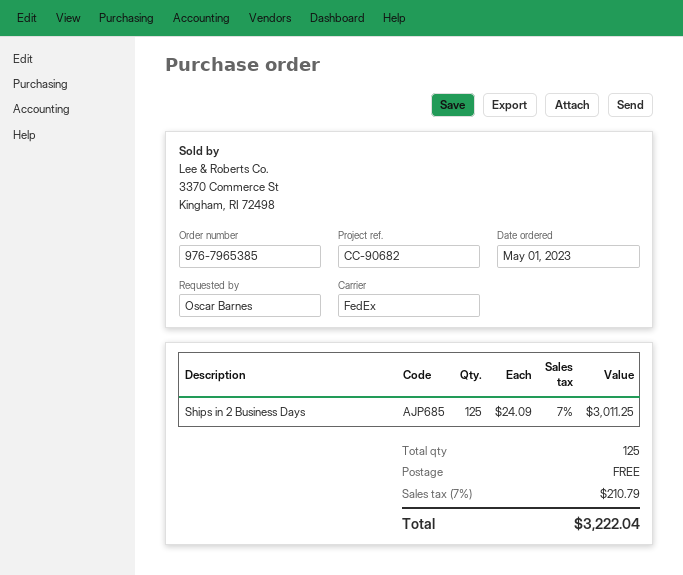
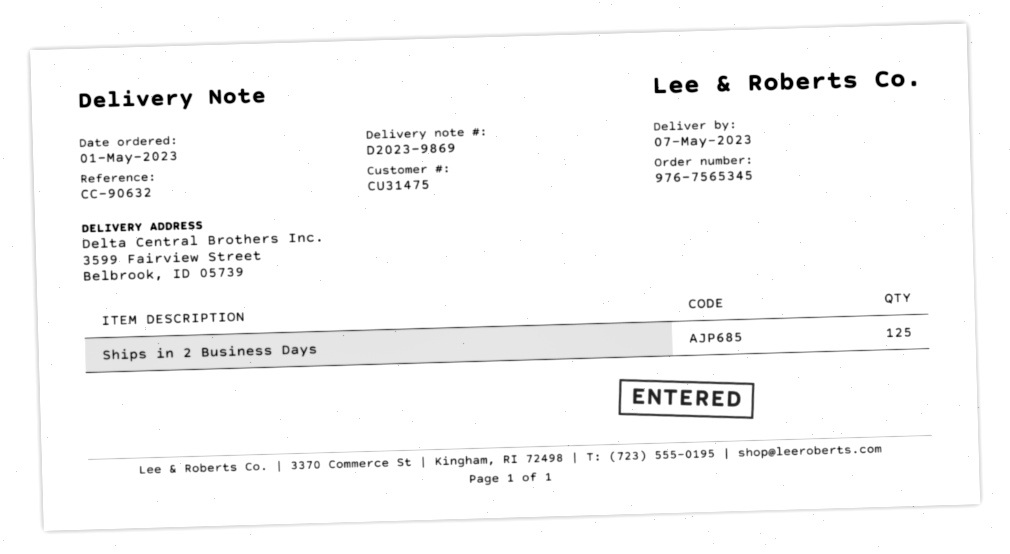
order number: 976-7965385 -> 976-7565345
reference: CC-90682 -> CC-90632

